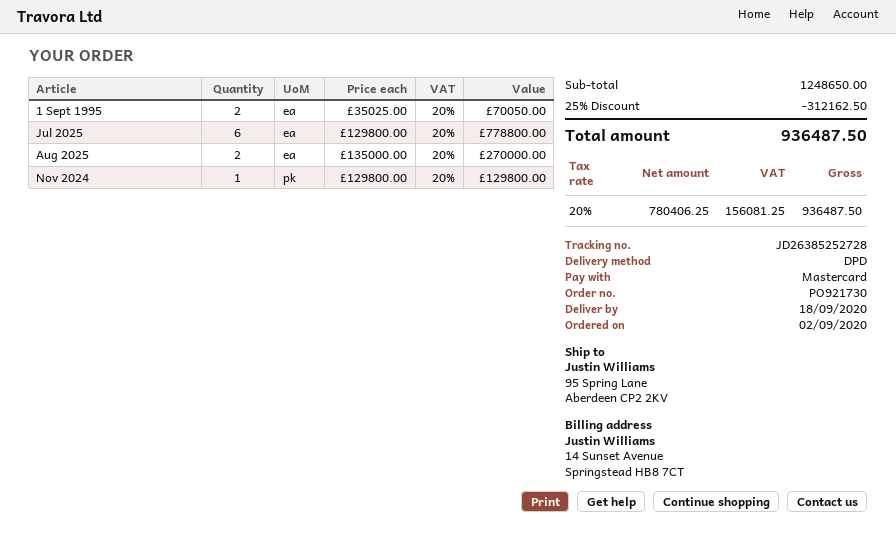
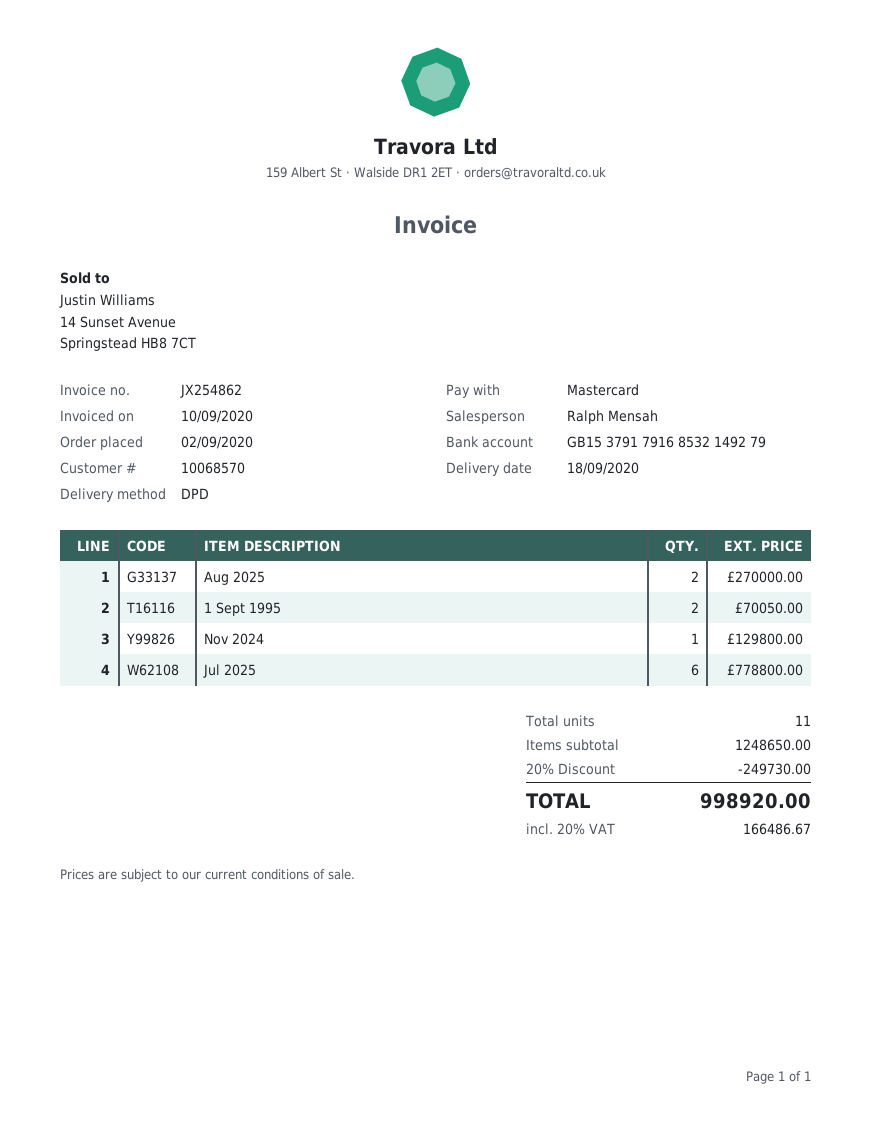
discount: 25% = 312162.50 -> 20% = 249730.00
tax: 20% = 156081.25 -> 20% = 166486.67
total: 936487.50 -> 998920.00

